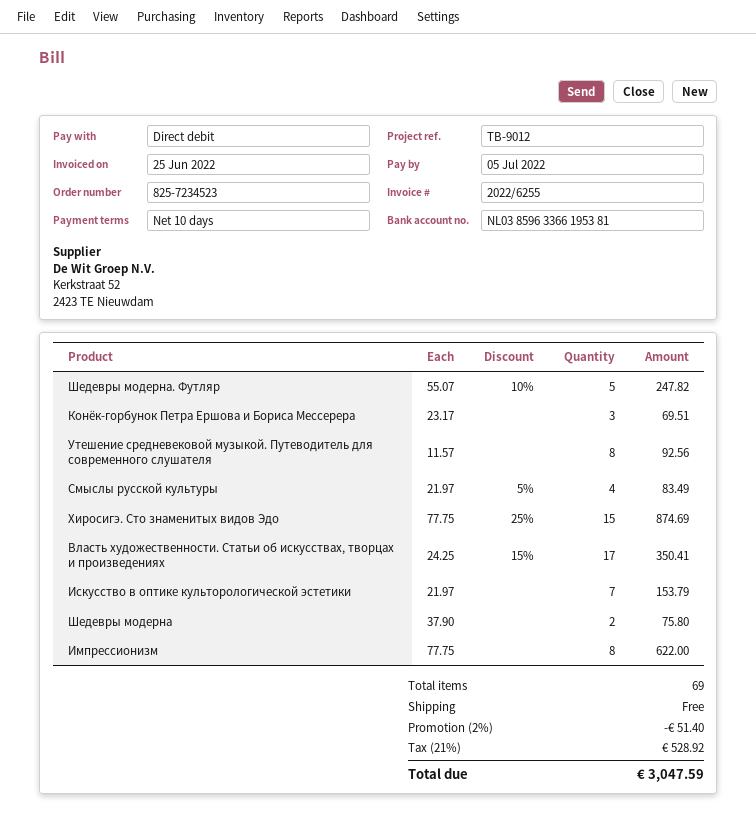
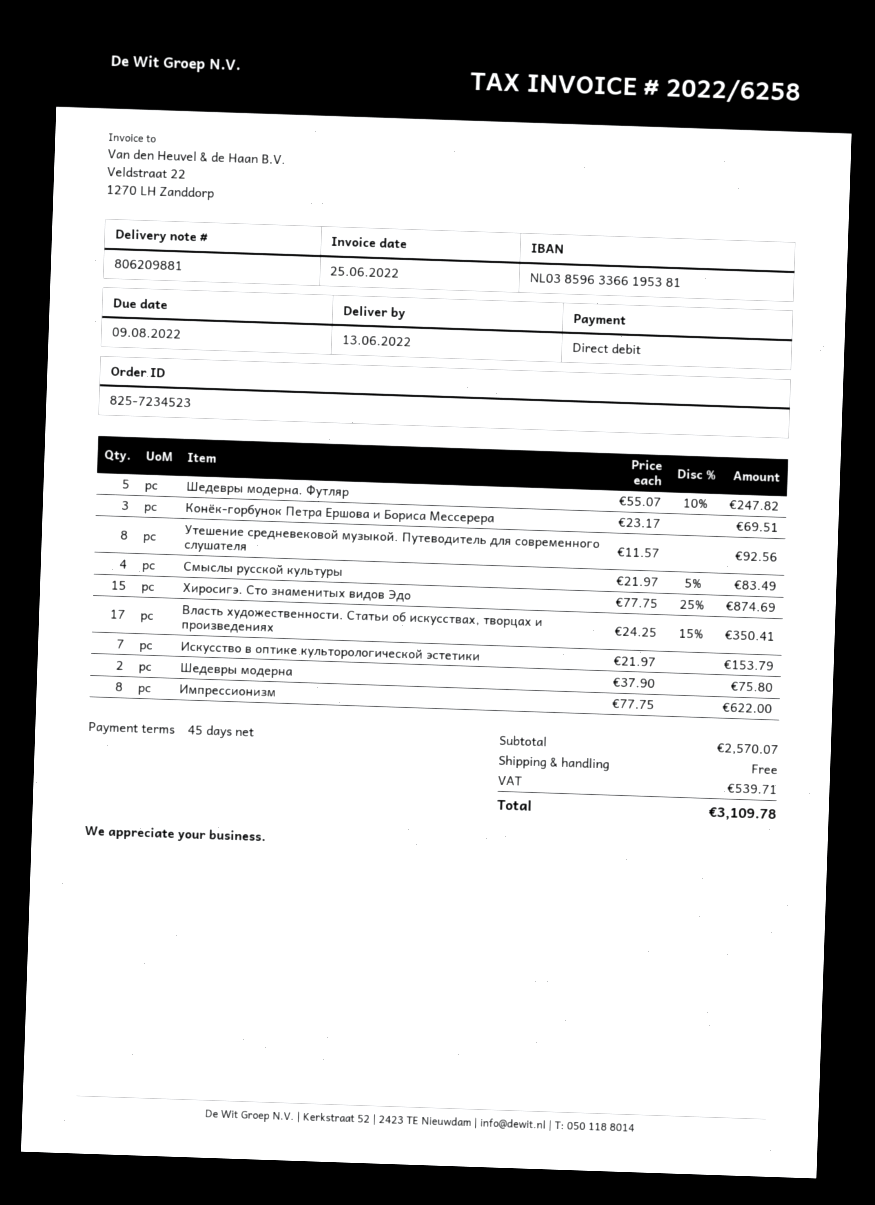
invoice number: 2022/6255 -> 2022/6258
payment terms: 10 days -> 45 days
due date: 2022-07-05 -> 2022-08-09
discount: 2% = 51.40 -> none
tax: 528.92 -> 539.71
total: 3047.59 -> 3109.78

